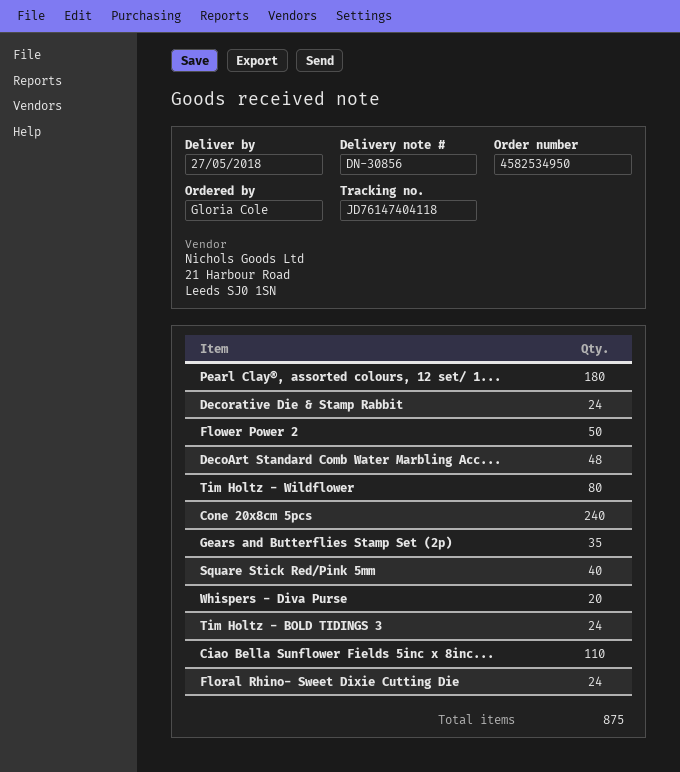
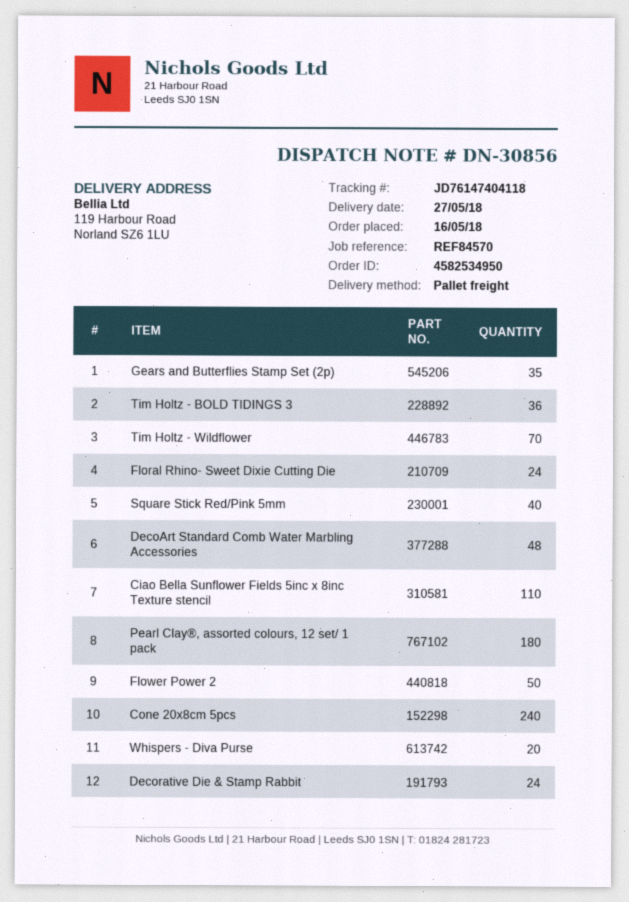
Tim Holtz - Wildflower: 80 -> 70
Tim Holtz - BOLD TIDINGS 3: 24 -> 36

